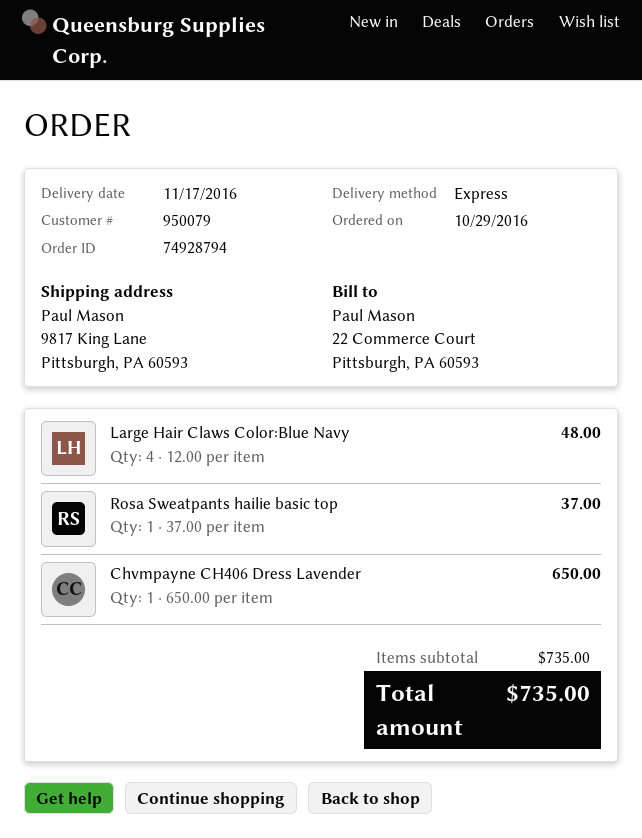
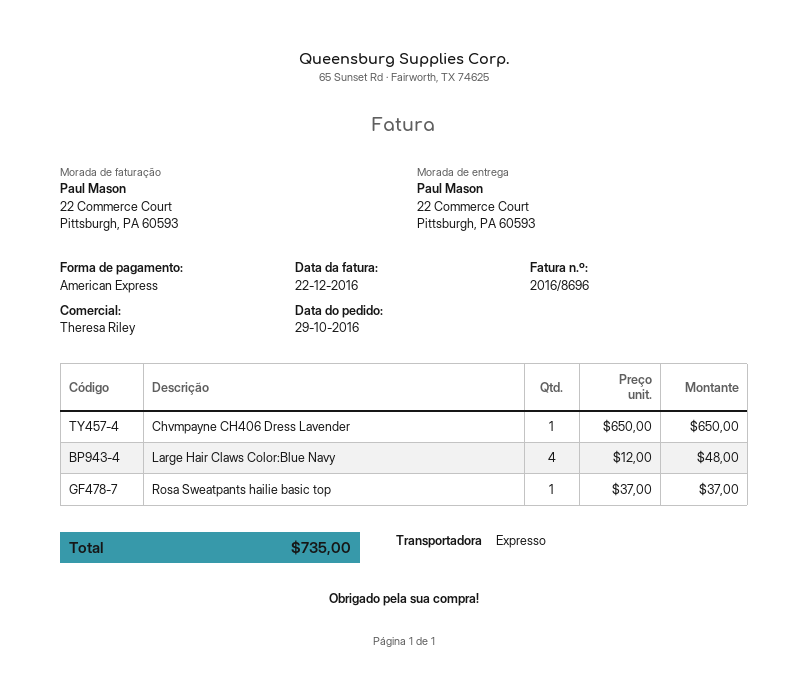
ship to: 9817 King Lane, Pittsburgh, PA 60593 -> 22 Commerce Court, Pittsburgh, PA 60593

